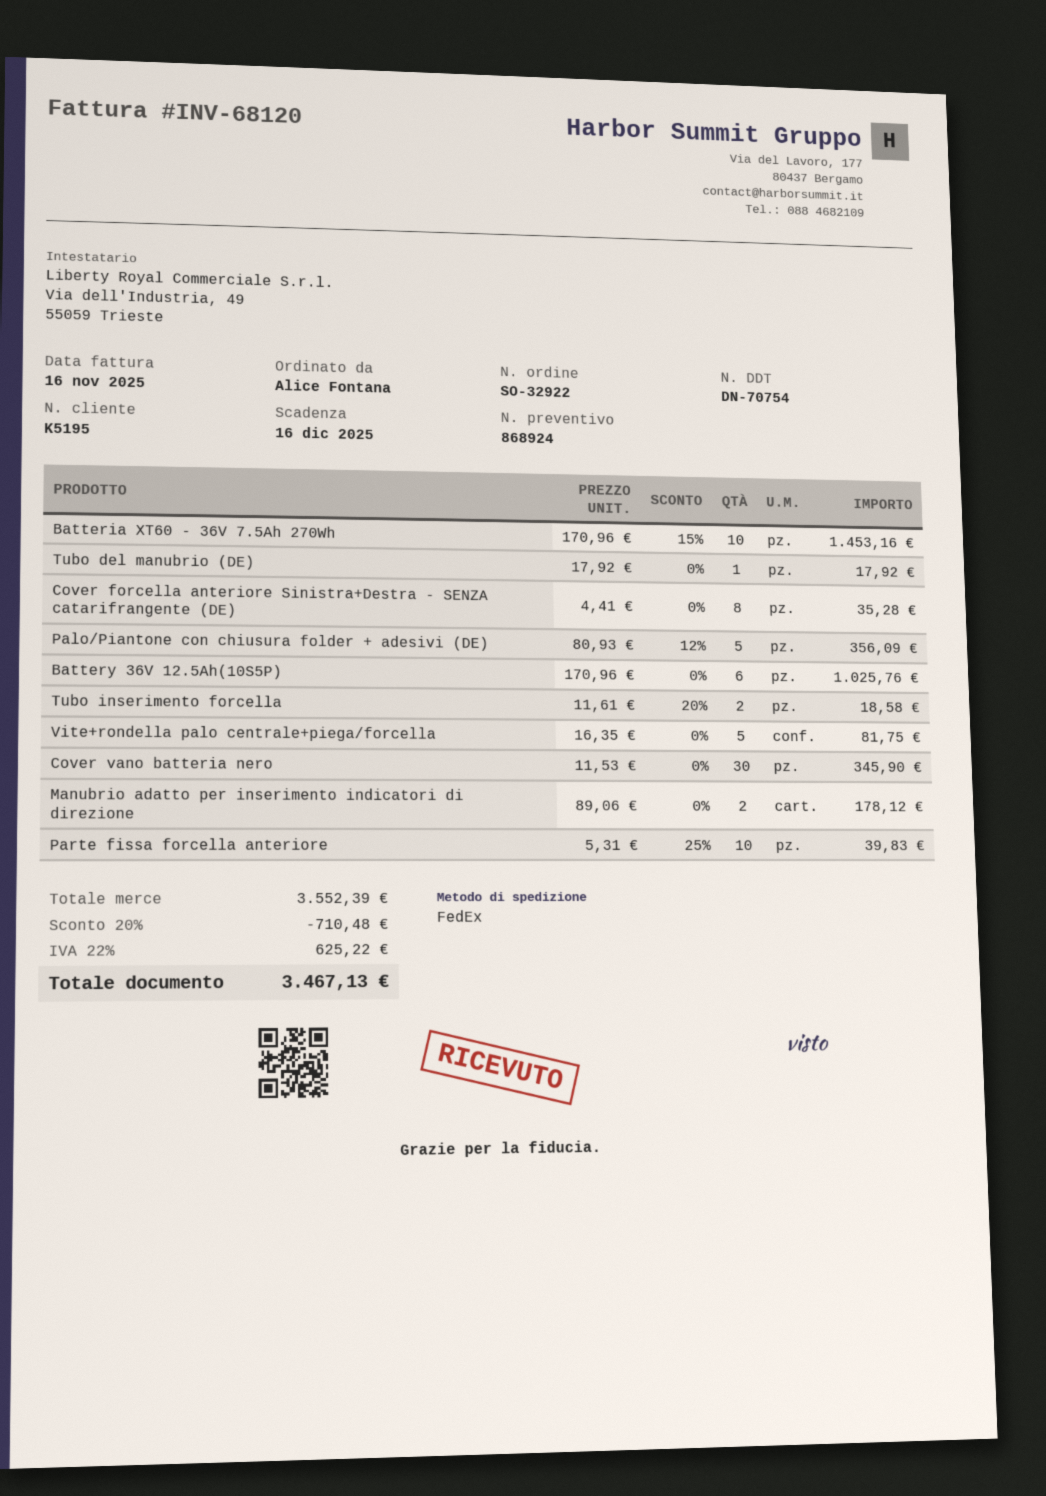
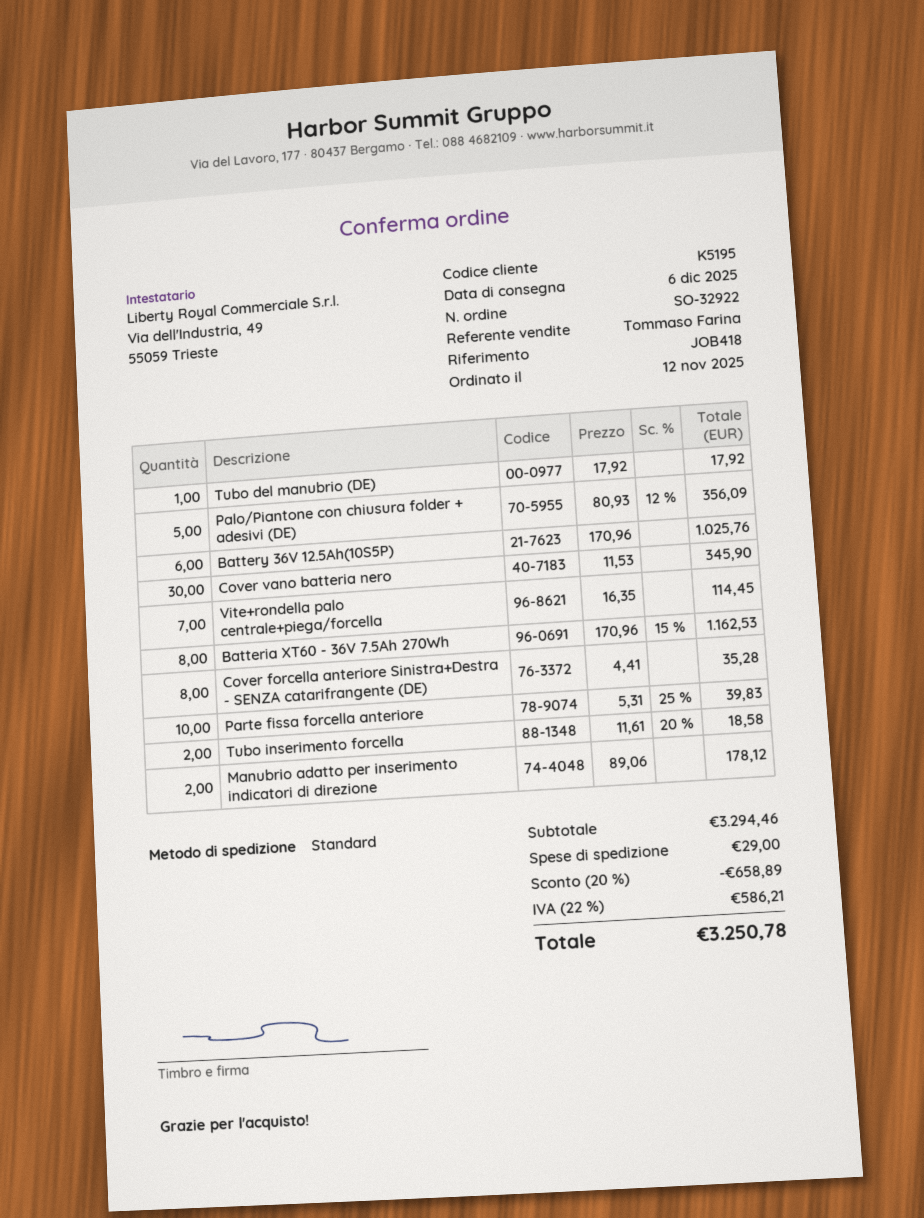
shipping method: FedEx -> standard
Batteria XT60 - 36V 7.5Ah 270Wh: 10 x 170.96 - 15% = 1453.16 -> 8 x 170.96 - 15% = 1162.53
Vite+rondella palo centrale+piega/forcella: 5 x 16.35 = 81.75 -> 7 x 16.35 = 114.45
subtotal: 3552.39 -> 3294.46
discount: 20% = 710.48 -> 20% = 658.89
shipping: none -> 29.00
tax: 22% = 625.22 -> 22% = 586.21
total: 3467.13 -> 3250.78

